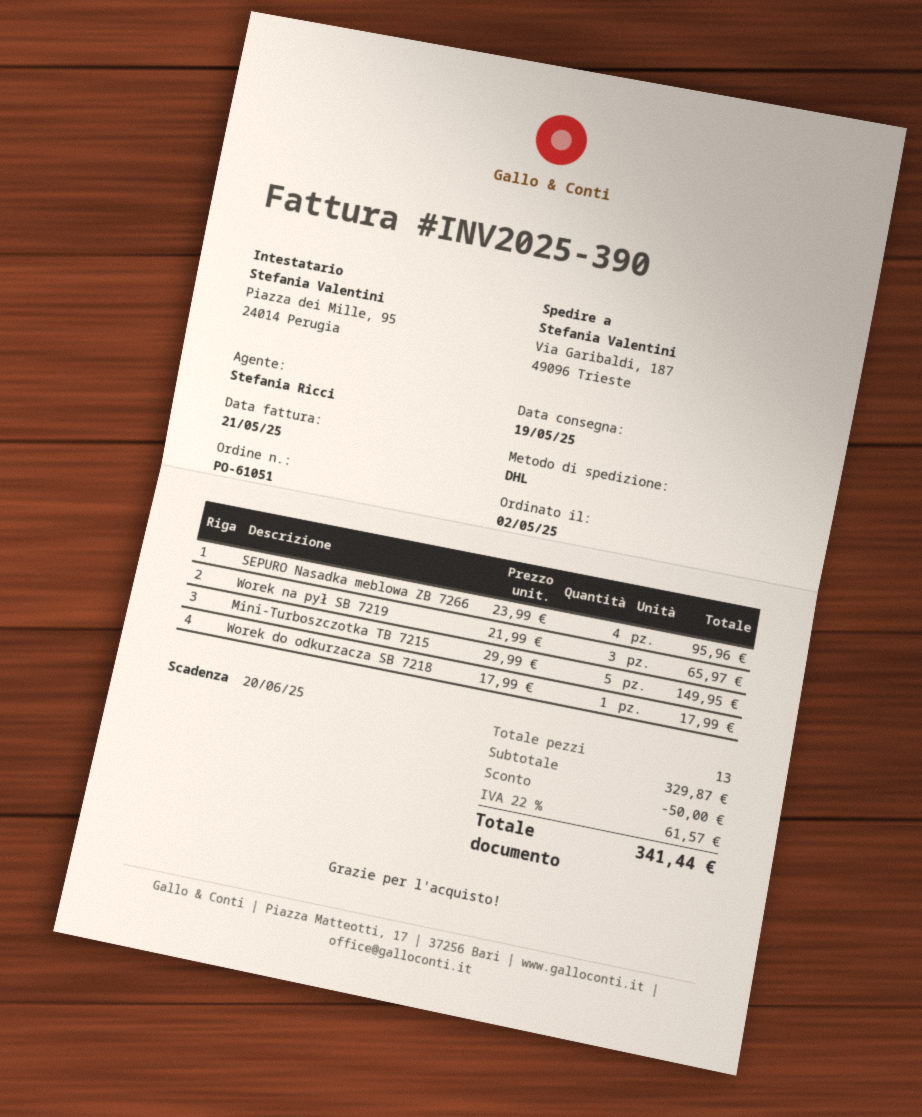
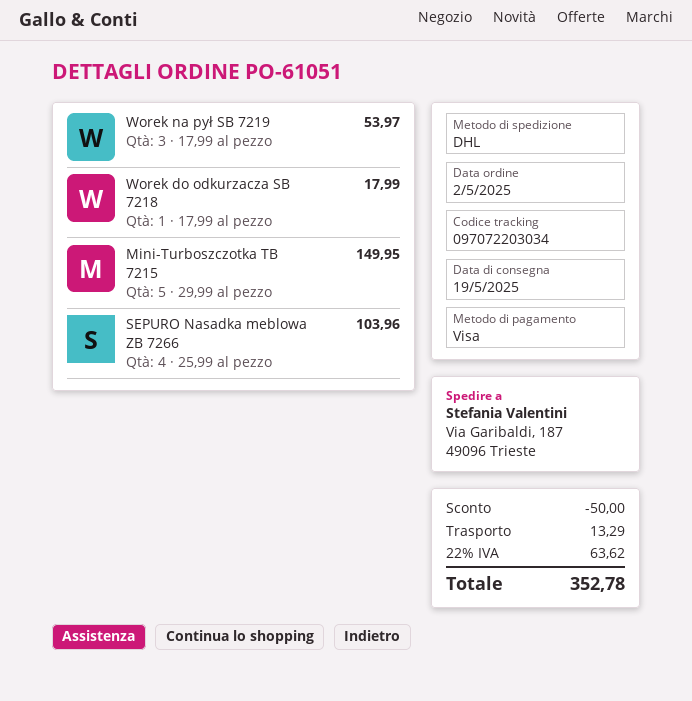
SEPURO Nasadka meblowa ZB 7266: 4 x 23.99 = 95.96 -> 4 x 25.99 = 103.96
Worek na pył SB 7219: 3 x 21.99 = 65.97 -> 3 x 17.99 = 53.97
shipping: none -> 13.29
tax: 22% = 61.57 -> 22% = 63.62
total: 341.44 -> 352.78

